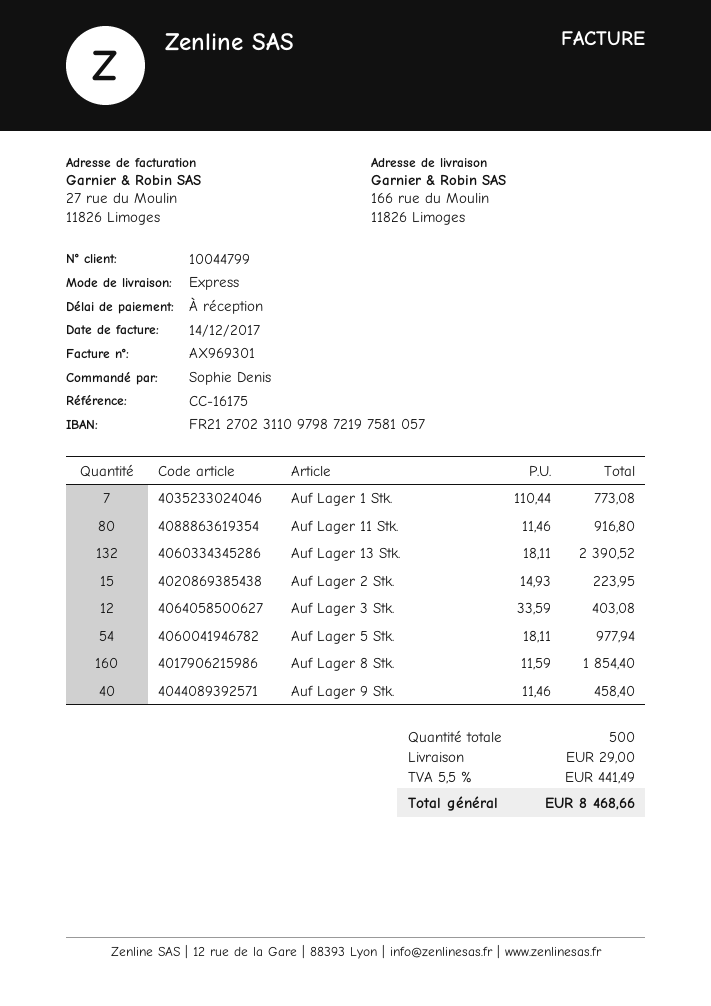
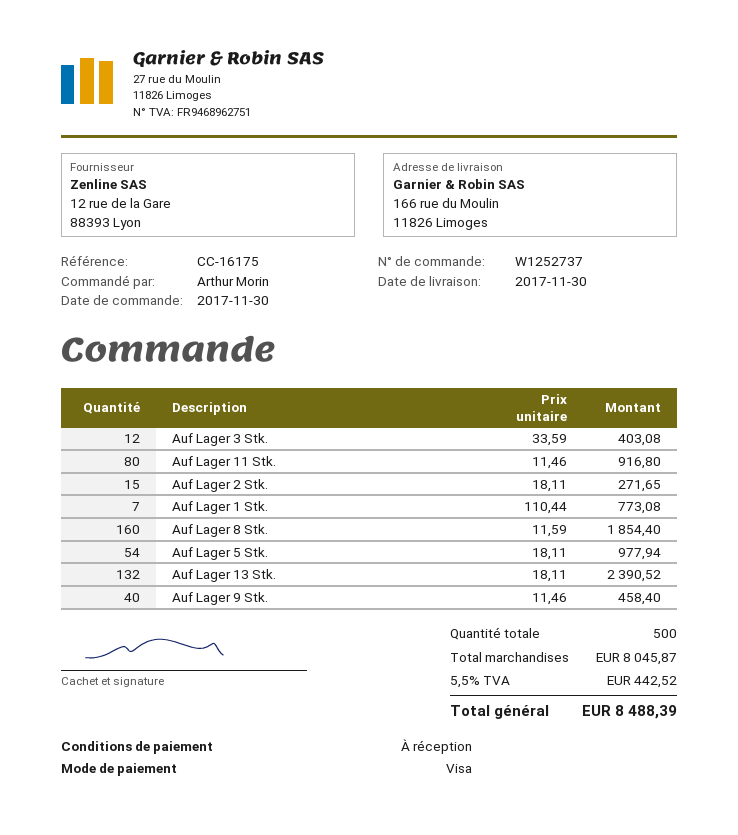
ordered by: Sophie Denis -> Arthur Morin
Auf Lager 2 Stk.: 15 x 14.93 = 223.95 -> 15 x 18.11 = 271.65
shipping: 29.00 -> none
tax: 5.5% = 441.49 -> 5.5% = 442.52
total: 8468.66 -> 8488.39

